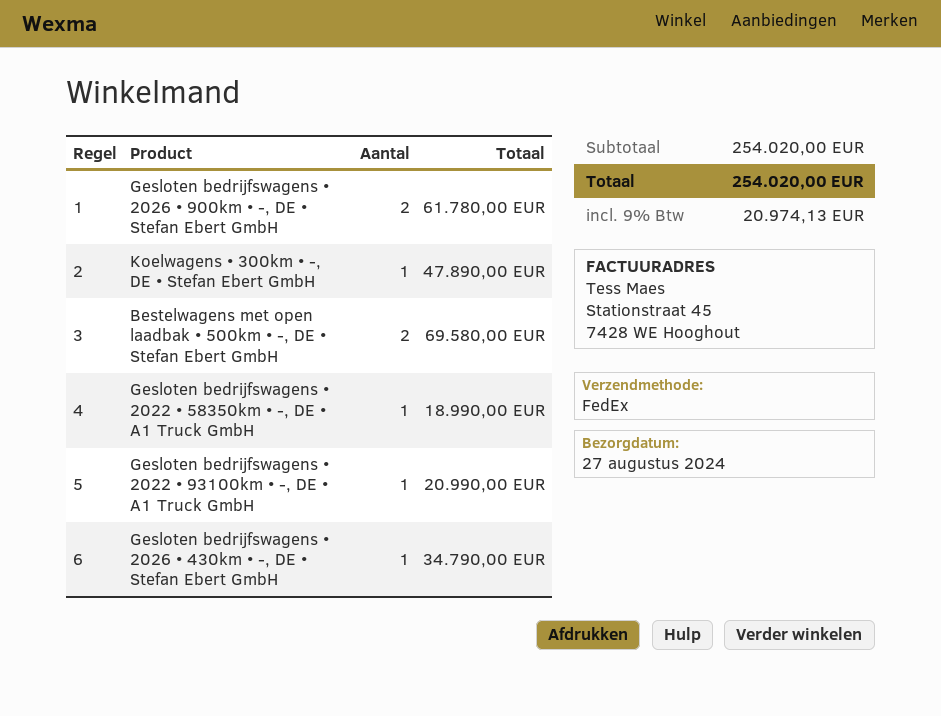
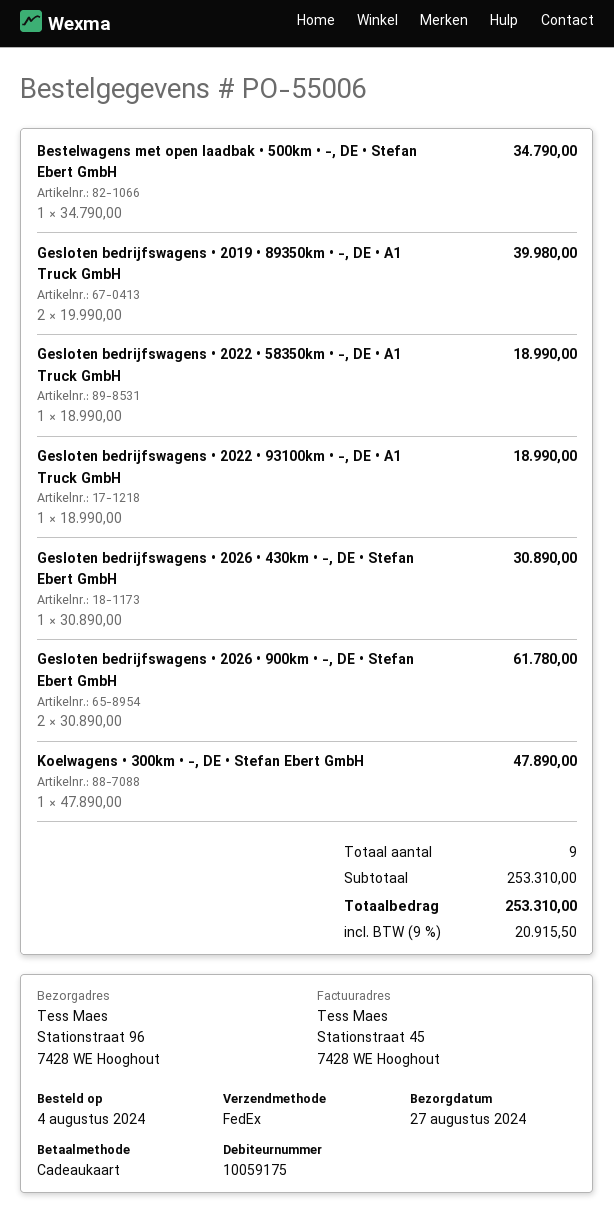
Bestelwagens met open laadbak • 500km • -, DE • Stefan Ebert GmbH: 2 for 69580.00 -> 1 for 34790.00
Gesloten bedrijfswagens • 2022 • 93100km • -, DE • A1 Truck GmbH: 1 for 20990.00 -> 1 for 18990.00
Gesloten bedrijfswagens • 2026 • 430km • -, DE • Stefan Ebert GmbH: 1 for 34790.00 -> 1 for 30890.00
Gesloten bedrijfswagens • 2019 • 89350km • -, DE • A1 Truck GmbH: none -> 2 for 39980.00
subtotal: 254020.00 -> 253310.00
tax: 9% = 20974.13 -> 9% = 20915.50
total: 254020.00 -> 253310.00

